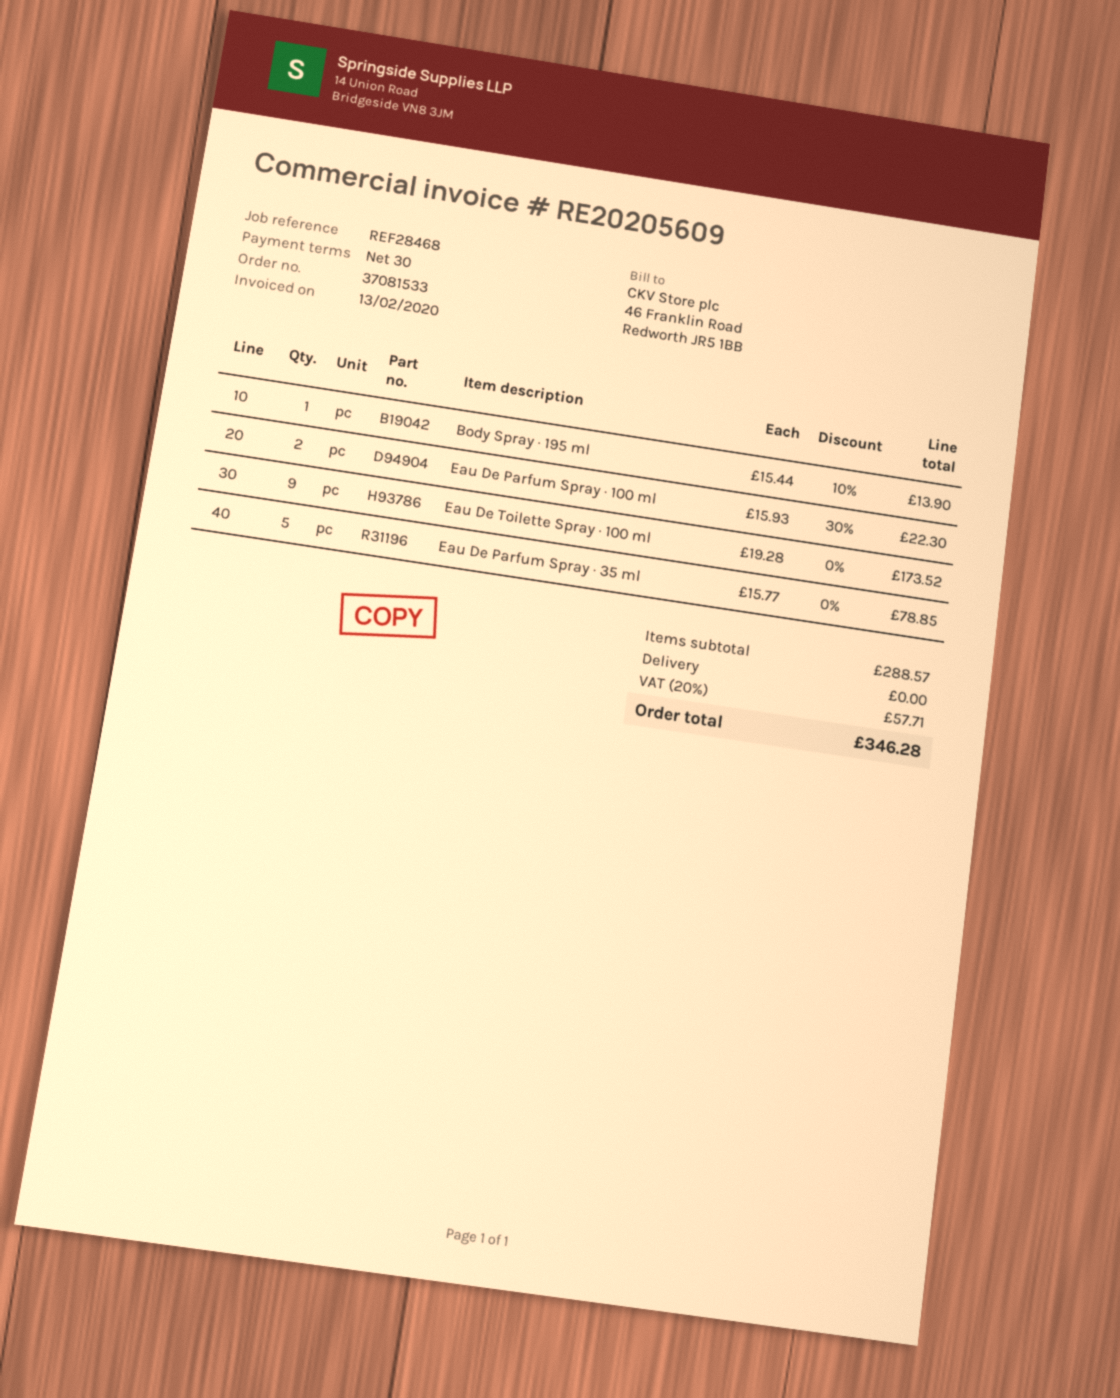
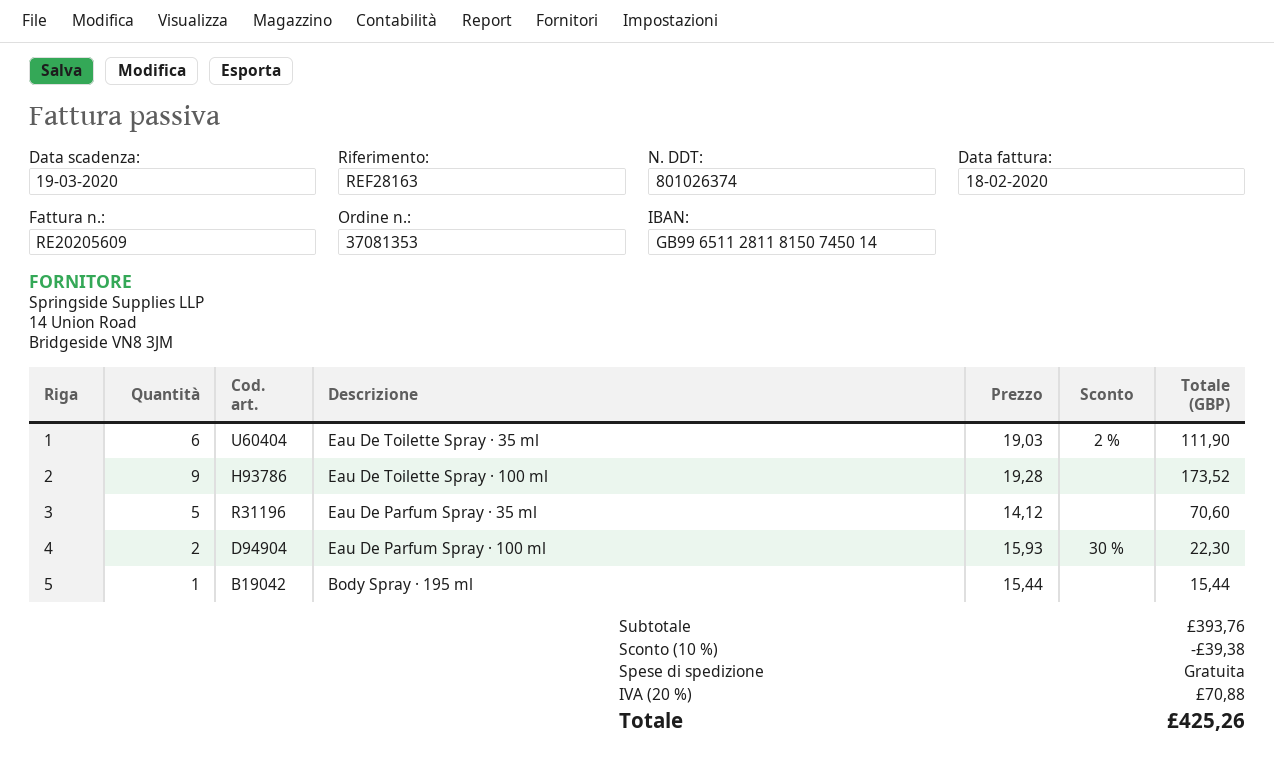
order number: 37081533 -> 37081353
invoice date: 2020-02-13 -> 2020-02-18
reference: REF28468 -> REF28163
Body Spray · 195 ml: 1 x 15.44 - 10% = 13.90 -> 1 x 15.44 = 15.44
Eau De Parfum Spray · 35 ml: 5 x 15.77 = 78.85 -> 5 x 14.12 = 70.60
Eau De Toilette Spray · 35 ml: none -> 6 x 19.03 - 2% = 111.90
subtotal: 288.57 -> 393.76
discount: none -> 10% = 39.38
tax: 20% = 57.71 -> 20% = 70.88
total: 346.28 -> 425.26

